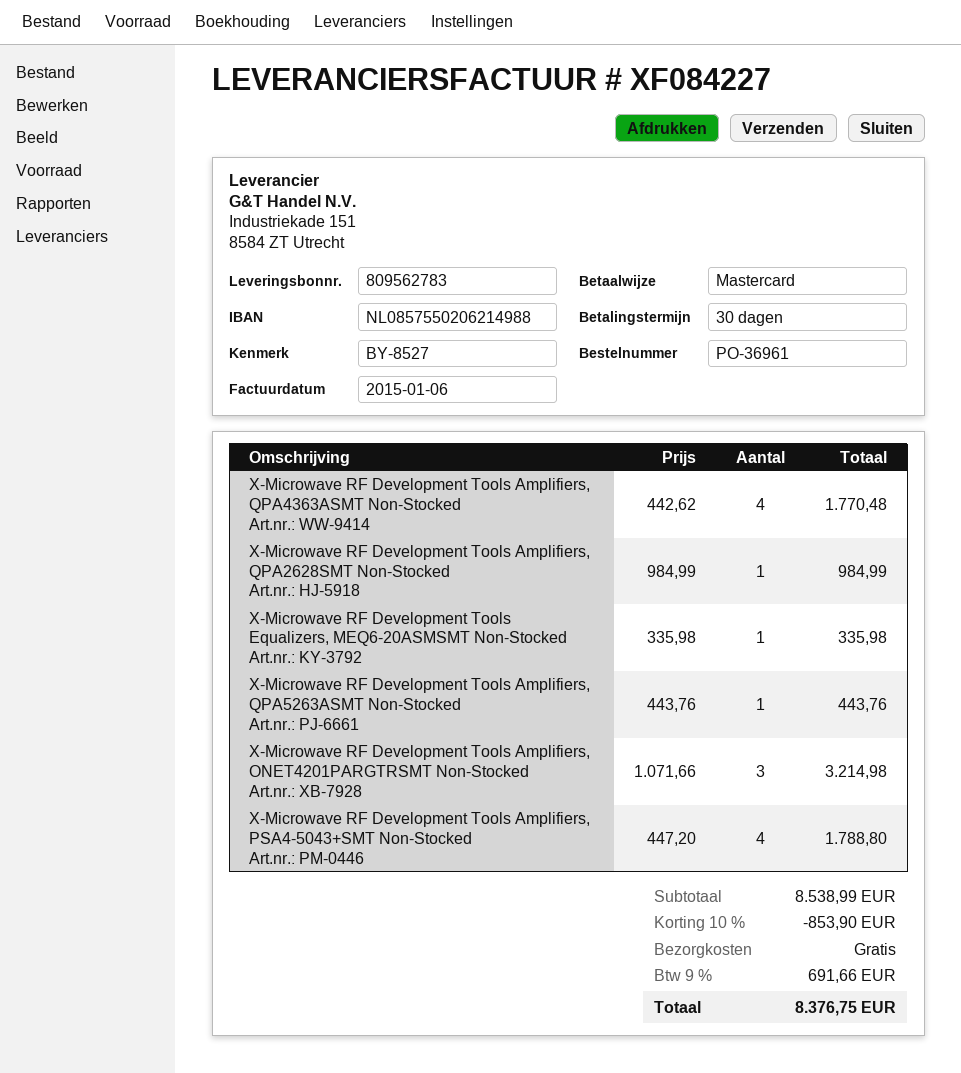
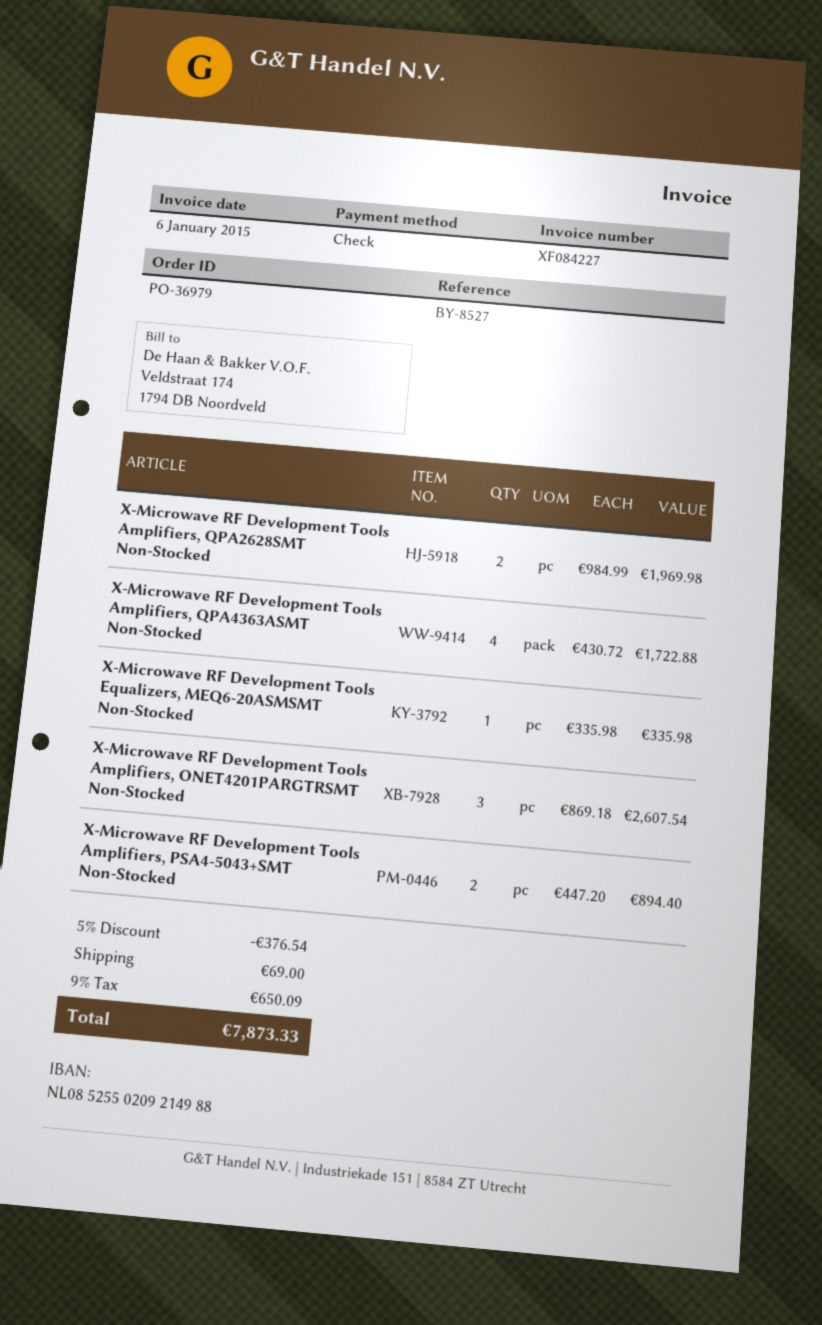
order number: PO-36961 -> PO-36979
payment method: Mastercard -> cheque
bank account: NL0857550206214988 -> NL0852550209214988
X-Microwave RF Development Tools Amplifiers, QPA4363ASMT Non-Stocked: 4 x 442.62 = 1770.48 -> 4 x 430.72 = 1722.88
X-Microwave RF Development Tools Amplifiers, QPA2628SMT Non-Stocked: 1 x 984.99 = 984.99 -> 2 x 984.99 = 1969.98
X-Microwave RF Development Tools Amplifiers, QPA5263ASMT Non-Stocked: 1 x 443.76 = 443.76 -> none
X-Microwave RF Development Tools Amplifiers, ONET4201PARGTRSMT Non-Stocked: 3 x 1071.66 = 3214.98 -> 3 x 869.18 = 2607.54
X-Microwave RF Development Tools Amplifiers, PSA4-5043+SMT Non-Stocked: 4 x 447.20 = 1788.80 -> 2 x 447.20 = 894.40
discount: 10% = 853.90 -> 5% = 376.54
shipping: 0.00 -> 69.00
tax: 9% = 691.66 -> 9% = 650.09
total: 8376.75 -> 7873.33

